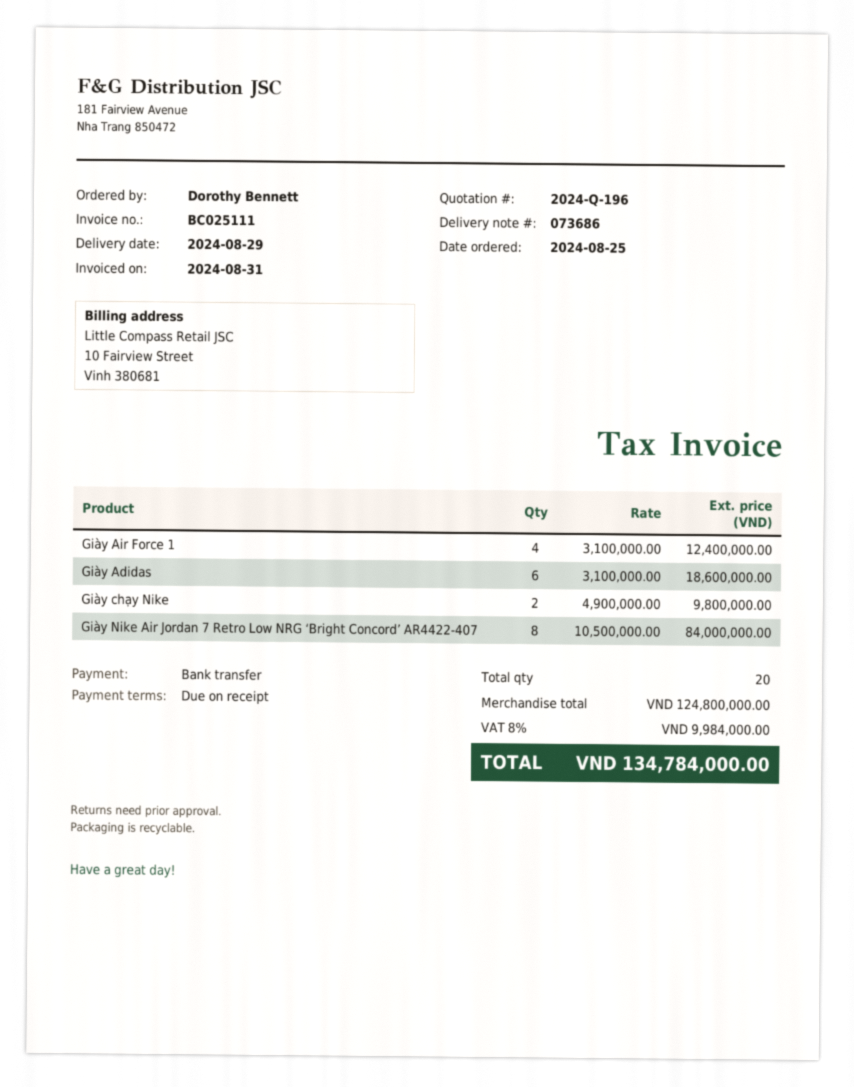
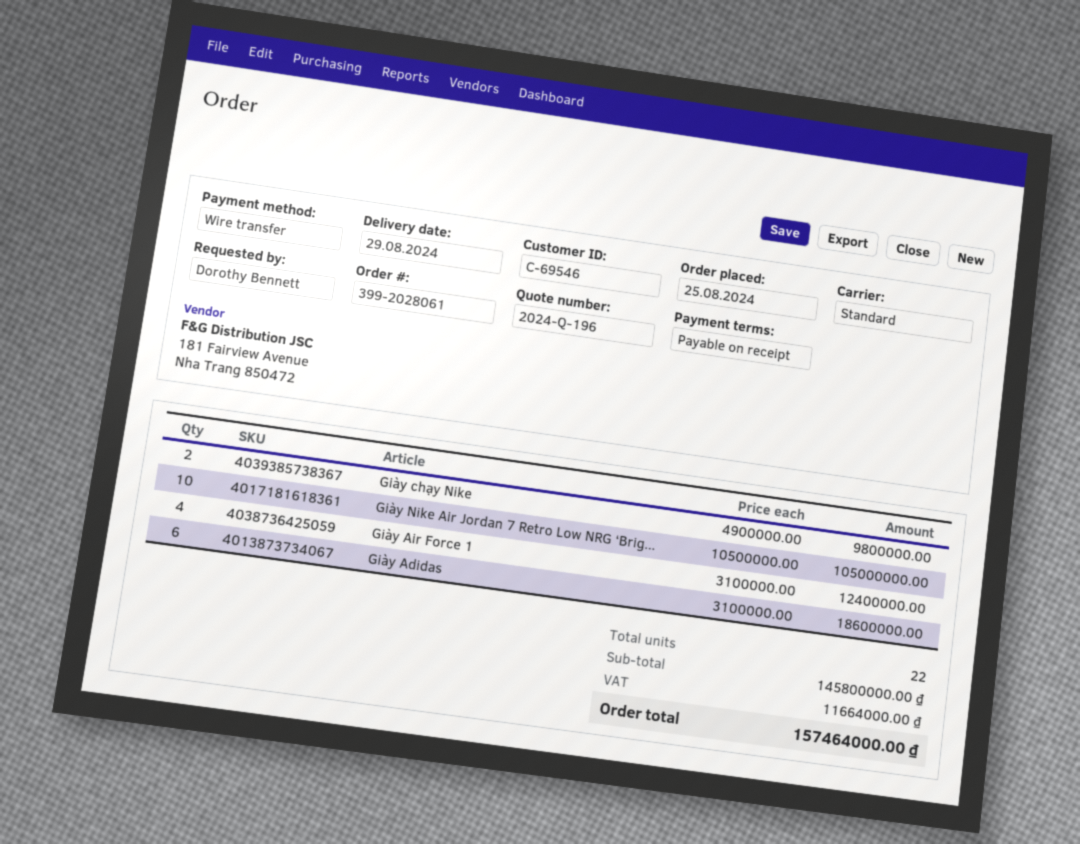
Giày Nike Air Jordan 7 Retro Low NRG ‘Bright Concord’ AR4422-407: 8 x 10500000.00 = 84000000.00 -> 10 x 10500000.00 = 105000000.00
total quantity: 20 -> 22
subtotal: 124800000.00 -> 145800000.00
tax: 9984000.00 -> 11664000.00
total: 134784000.00 -> 157464000.00

